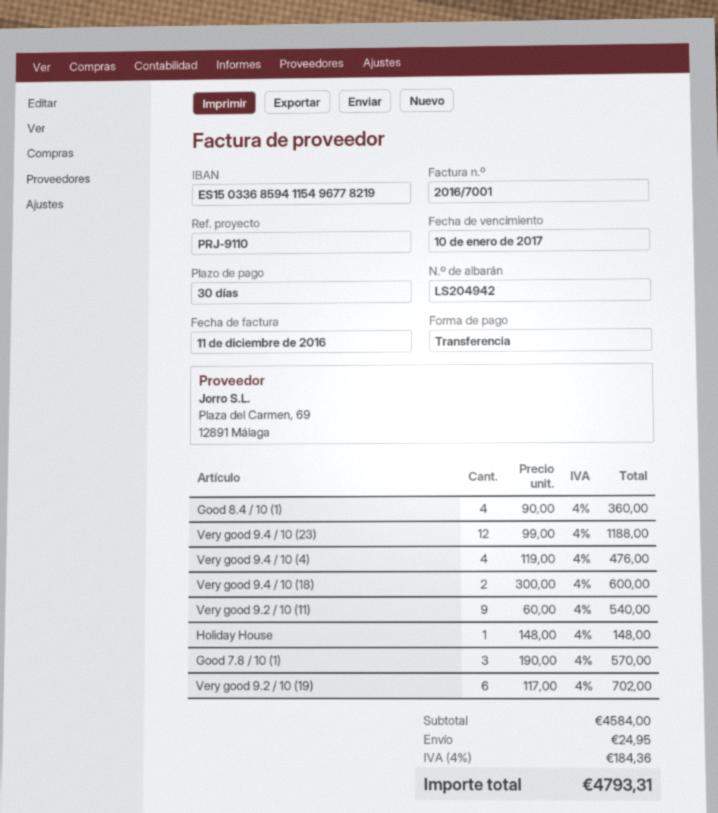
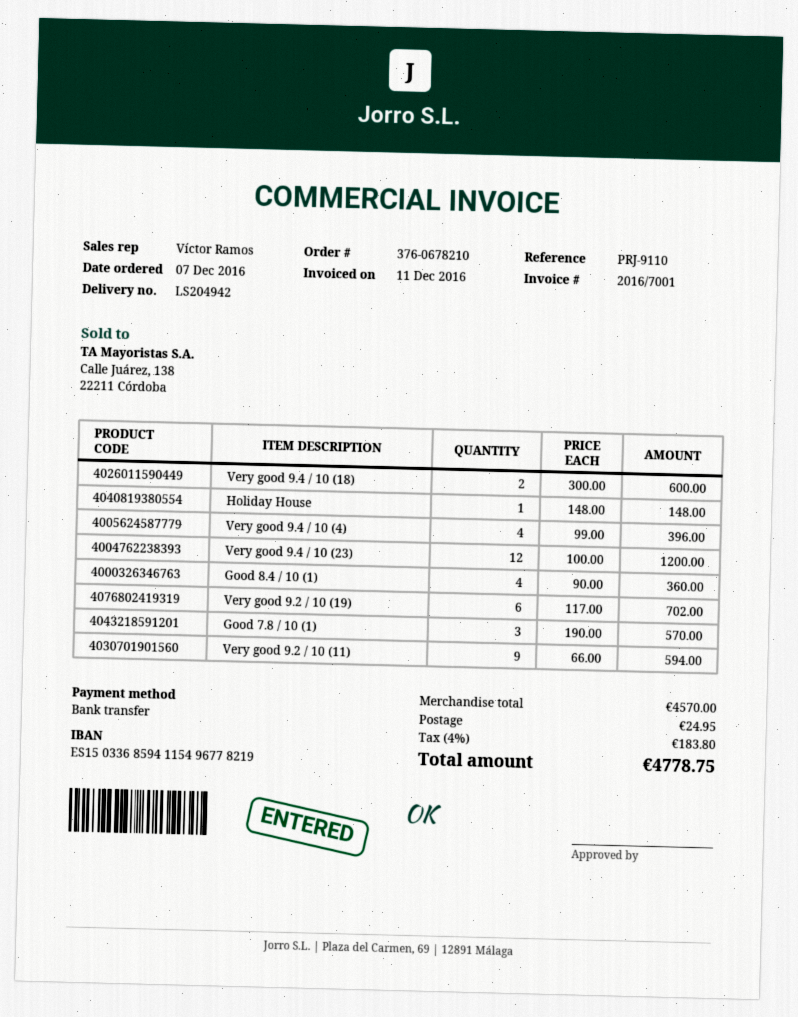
Very good 9.4 / 10 (23): 12 x 99.00 = 1188.00 -> 12 x 100.00 = 1200.00
Very good 9.4 / 10 (4): 4 x 119.00 = 476.00 -> 4 x 99.00 = 396.00
Very good 9.2 / 10 (11): 9 x 60.00 = 540.00 -> 9 x 66.00 = 594.00
subtotal: 4584.00 -> 4570.00
tax: 4% = 184.36 -> 4% = 183.80
total: 4793.31 -> 4778.75

